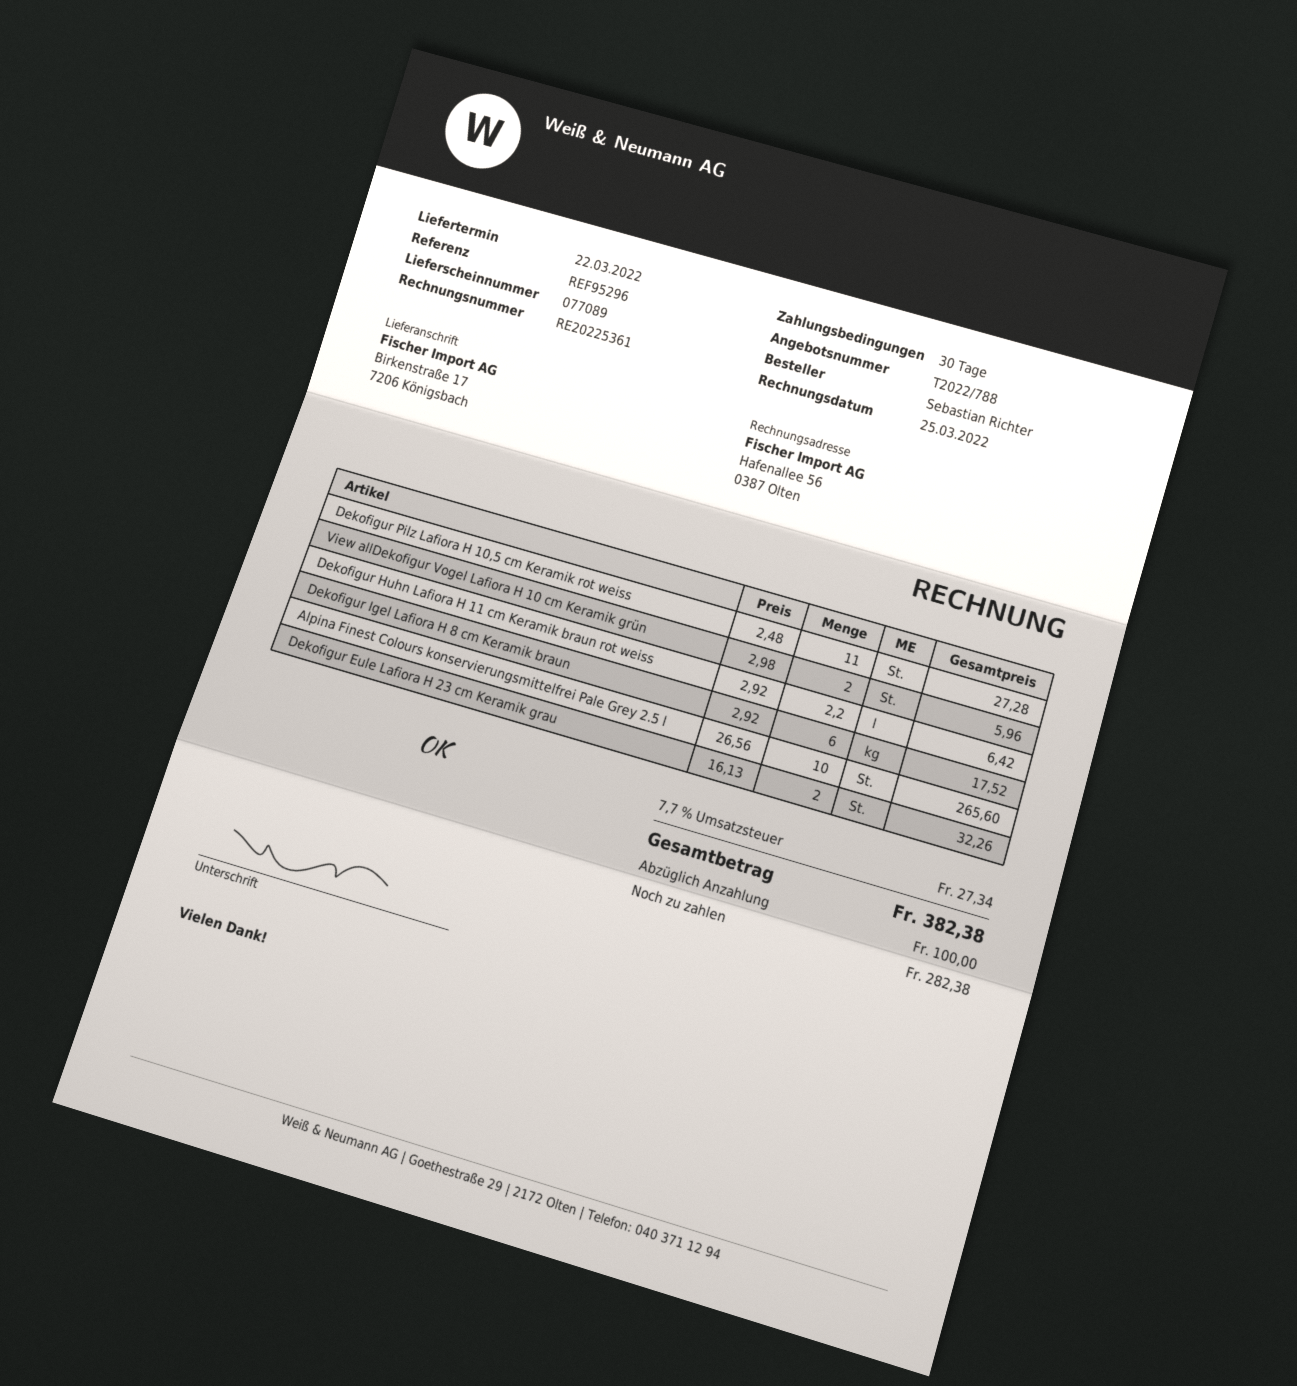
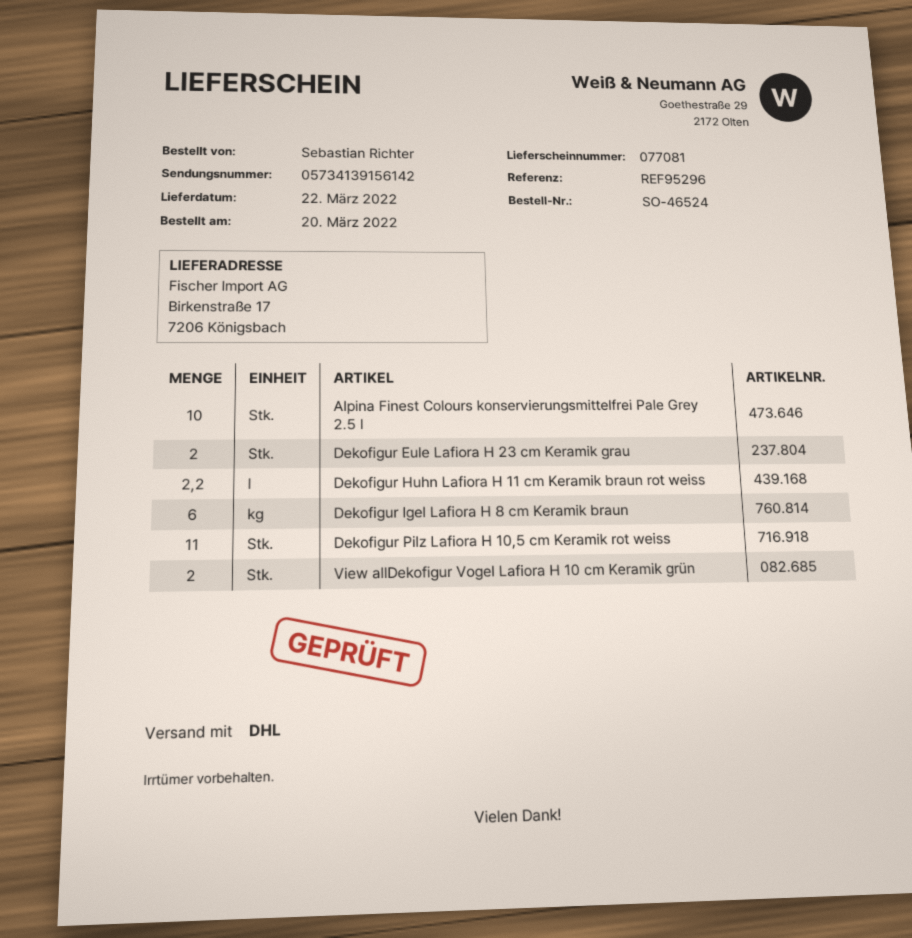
delivery note number: 077089 -> 077081

